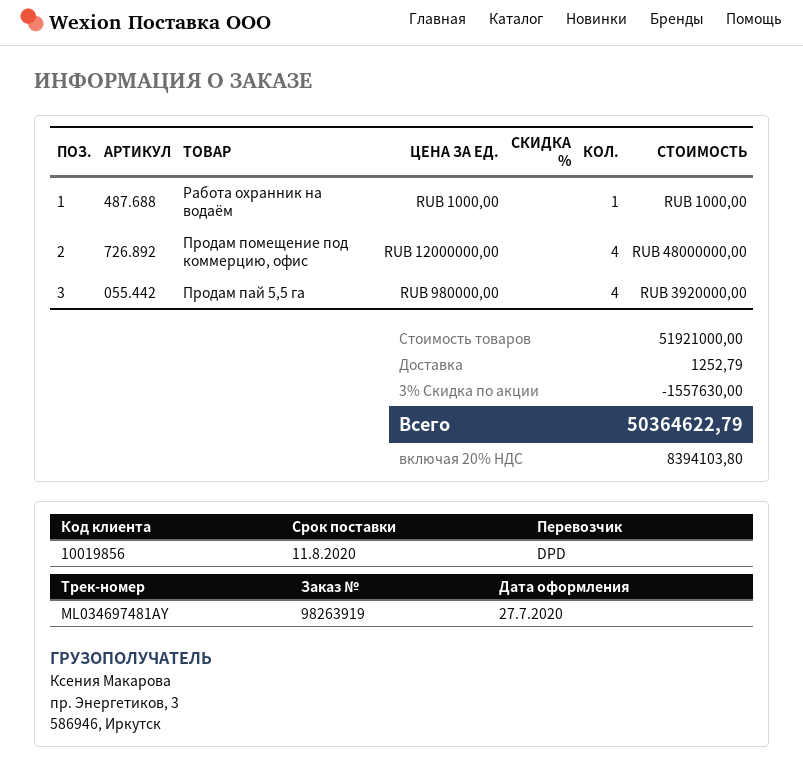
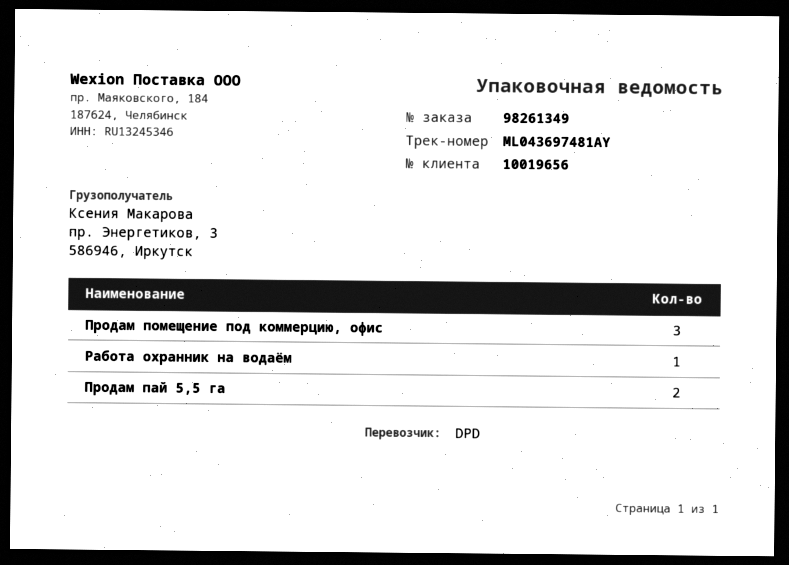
order number: 98263919 -> 98261349
customer number: 10019856 -> 10019656
tracking number: ML034697481AY -> ML043697481AY
Продам помещение под коммерцию, офис: 4 -> 3
Продам пай 5,5 га: 4 -> 2

